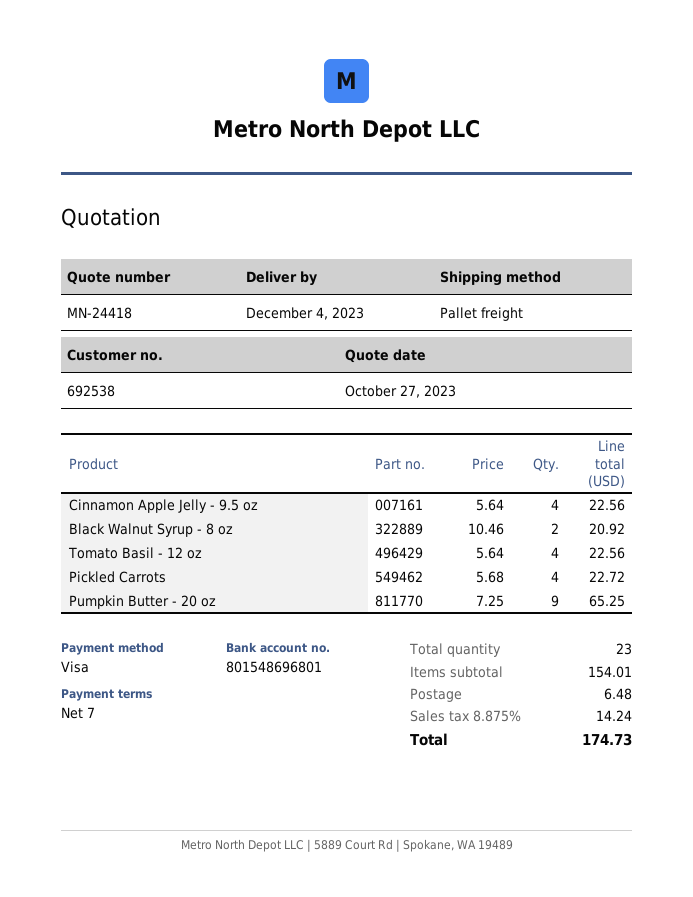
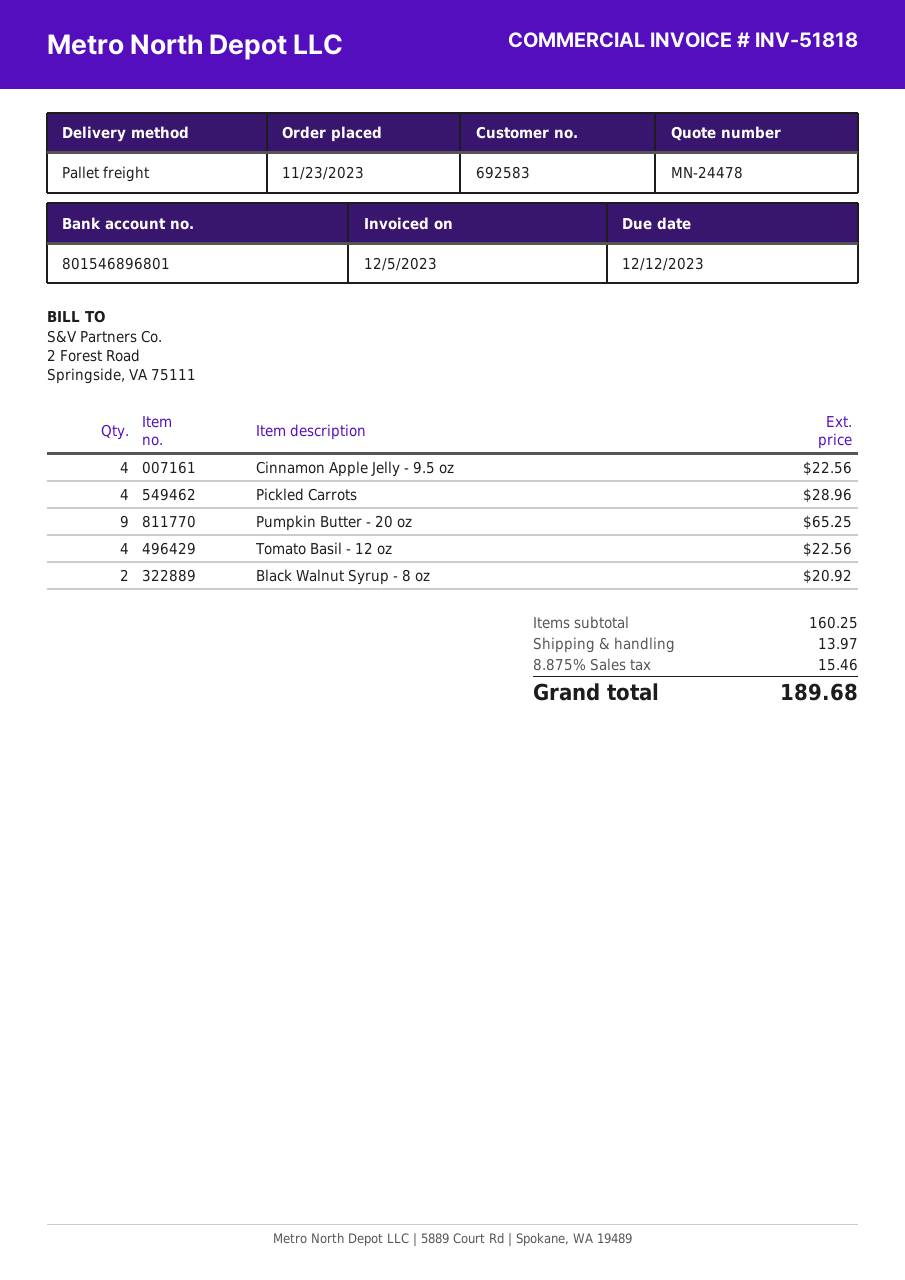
quote number: MN-24418 -> MN-24478
customer number: 692538 -> 692583
bank account: 801548696801 -> 801546896801
Pickled Carrots: 4 for 22.72 -> 4 for 28.96
subtotal: 154.01 -> 160.25
shipping: 6.48 -> 13.97
tax: 8.875% = 14.24 -> 8.875% = 15.46
total: 174.73 -> 189.68

